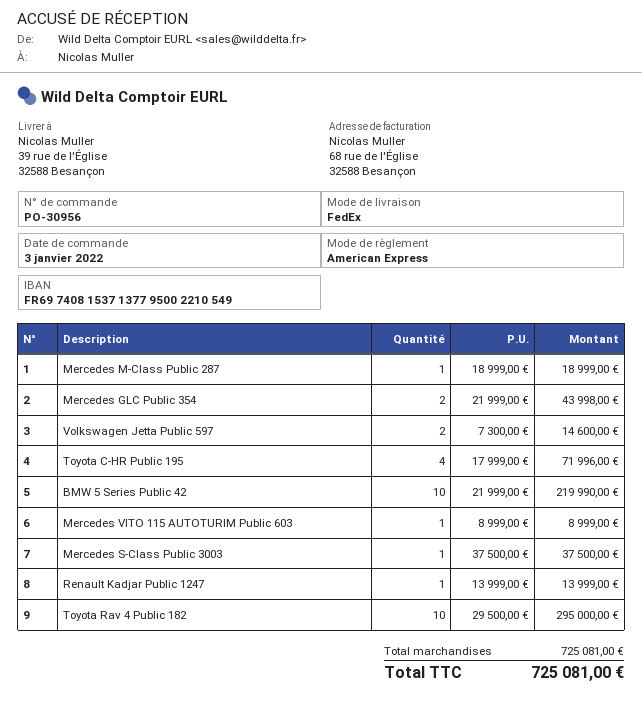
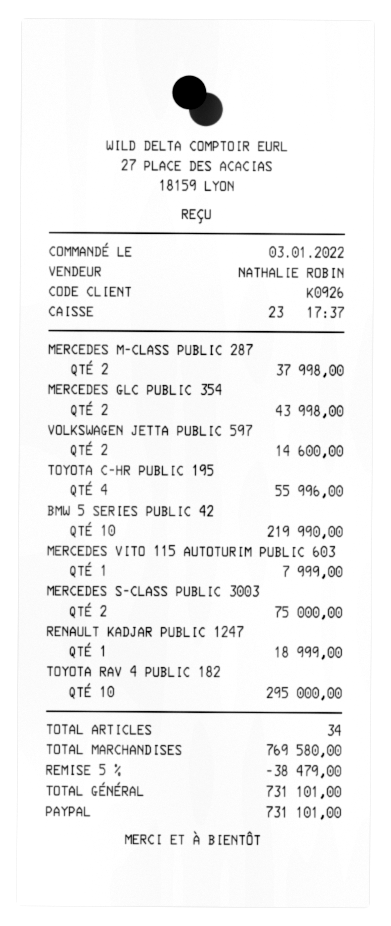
payment method: American Express -> PayPal
Mercedes M-Class Public 287: 1 for 18999.00 -> 2 for 37998.00
Toyota C-HR Public 195: 4 for 71996.00 -> 4 for 55996.00
Mercedes VITO 115 AUTOTURIM Public 603: 1 for 8999.00 -> 1 for 7999.00
Mercedes S-Class Public 3003: 1 for 37500.00 -> 2 for 75000.00
Renault Kadjar Public 1247: 1 for 13999.00 -> 1 for 18999.00
subtotal: 725081.00 -> 769580.00
discount: none -> 5% = 38479.00
total: 725081.00 -> 731101.00

